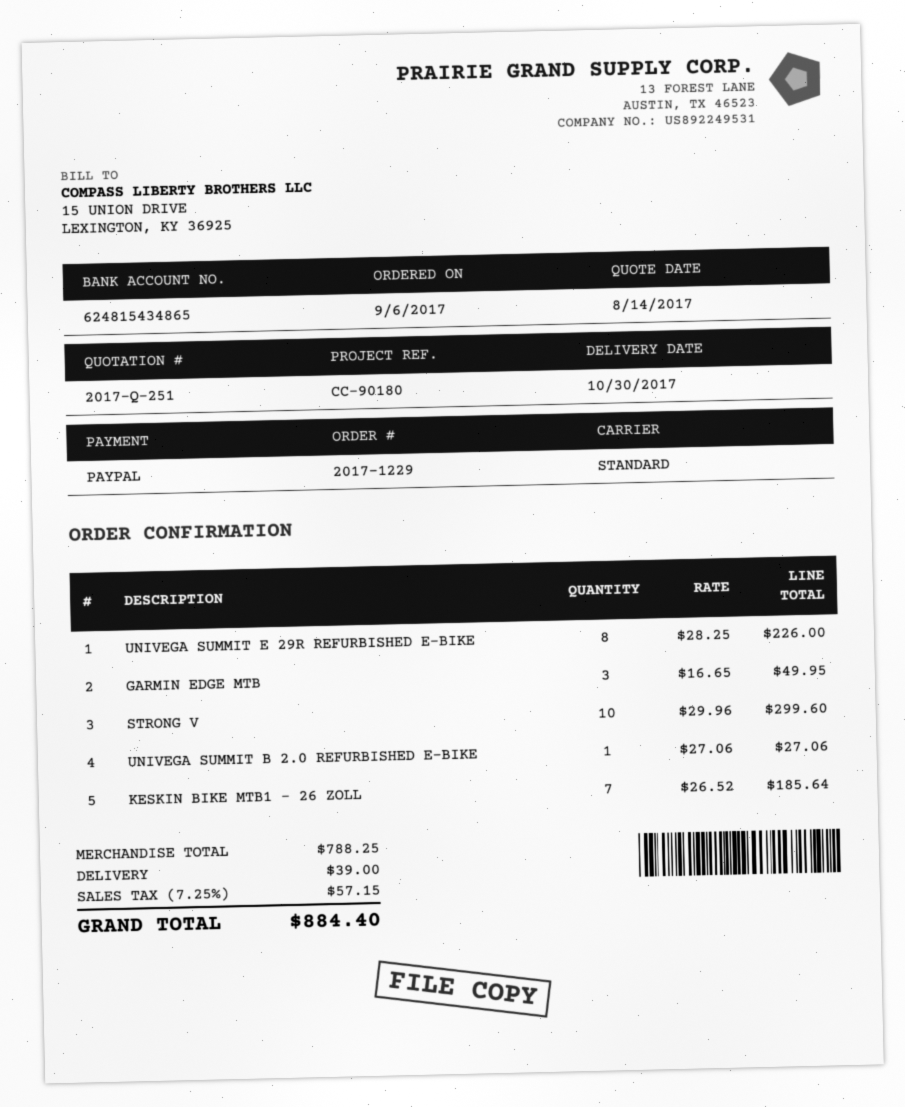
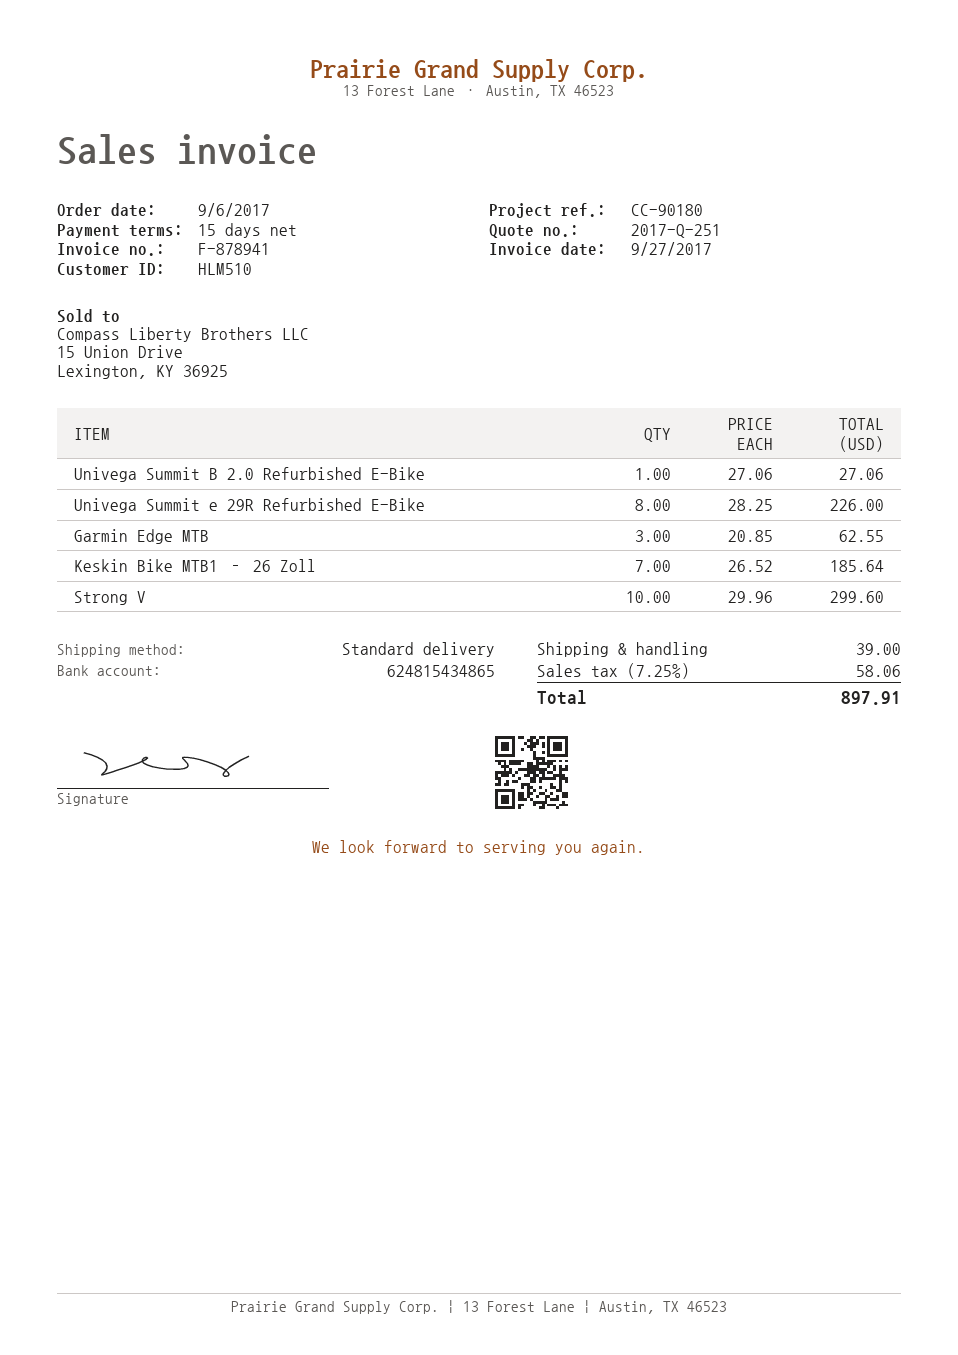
GARMIN EDGE MTB: 3 x 16.65 = 49.95 -> 3 x 20.85 = 62.55
tax: 7.25% = 57.15 -> 7.25% = 58.06
total: 884.40 -> 897.91

